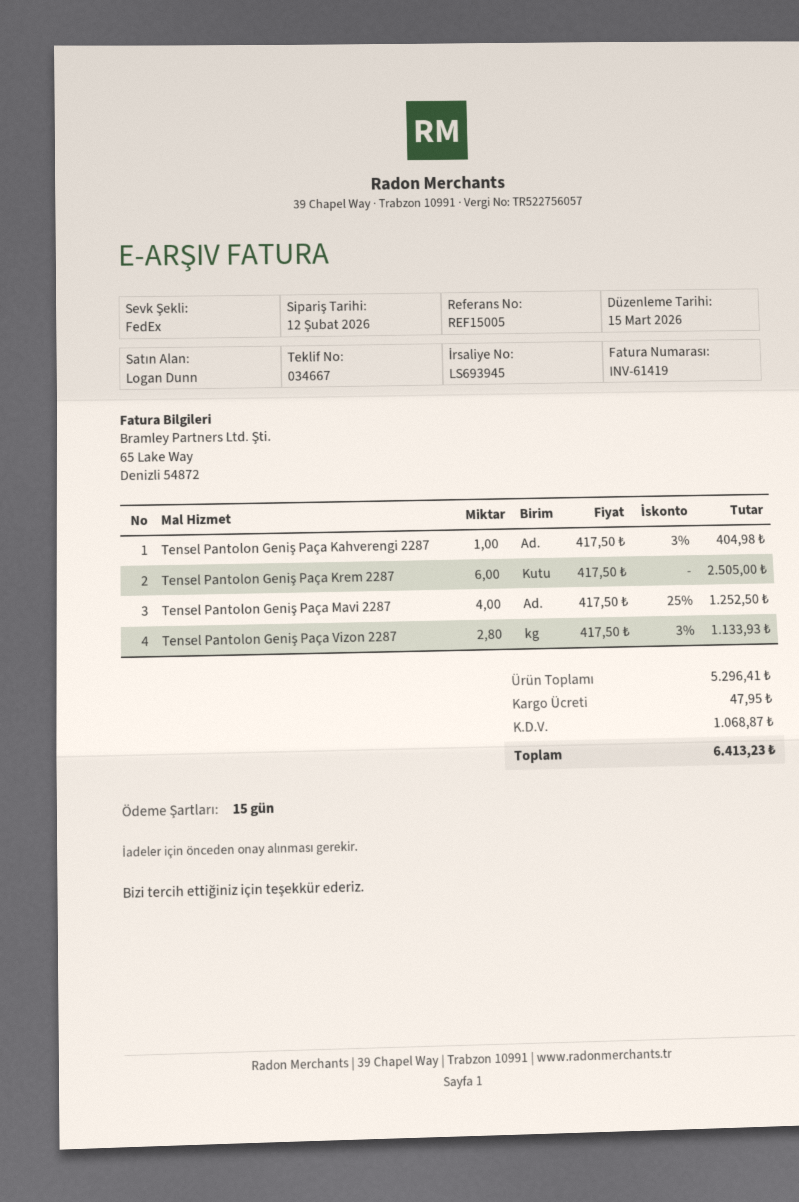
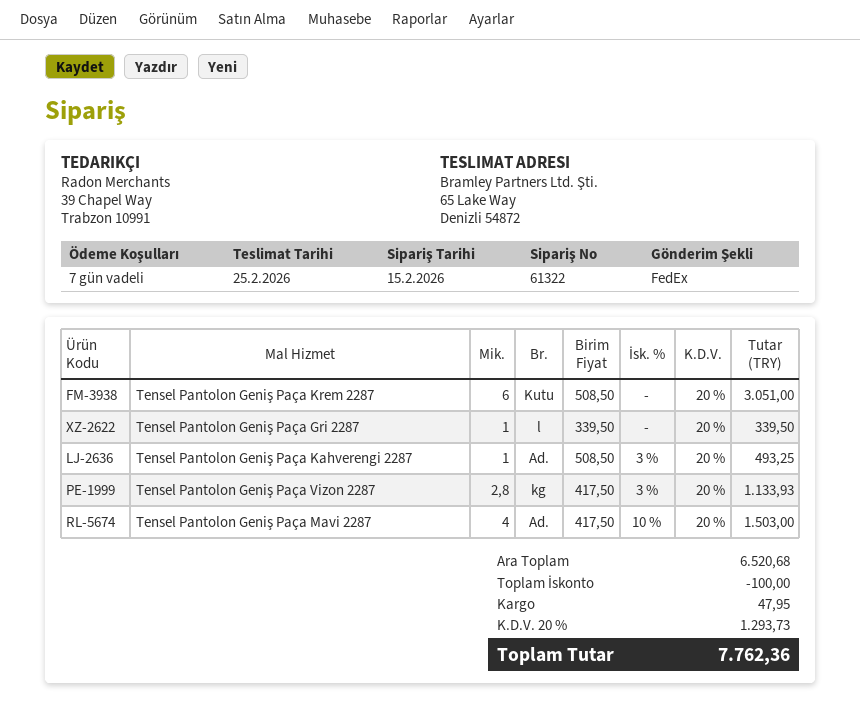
order date: 2026-02-12 -> 2026-02-15
payment terms: 15 days -> 7 days
Tensel Pantolon Geniş Paça Kahverengi 2287: 1 x 417.50 - 3% = 404.98 -> 1 x 508.50 - 3% = 493.25
Tensel Pantolon Geniş Paça Krem 2287: 6 x 417.50 = 2505.00 -> 6 x 508.50 = 3051.00
Tensel Pantolon Geniş Paça Mavi 2287: 4 x 417.50 - 25% = 1252.50 -> 4 x 417.50 - 10% = 1503.00
Tensel Pantolon Geniş Paça Gri 2287: none -> 1 x 339.50 = 339.50
subtotal: 5296.41 -> 6520.68
discount: none -> 100.00
tax: 1068.87 -> 1293.73
total: 6413.23 -> 7762.36

